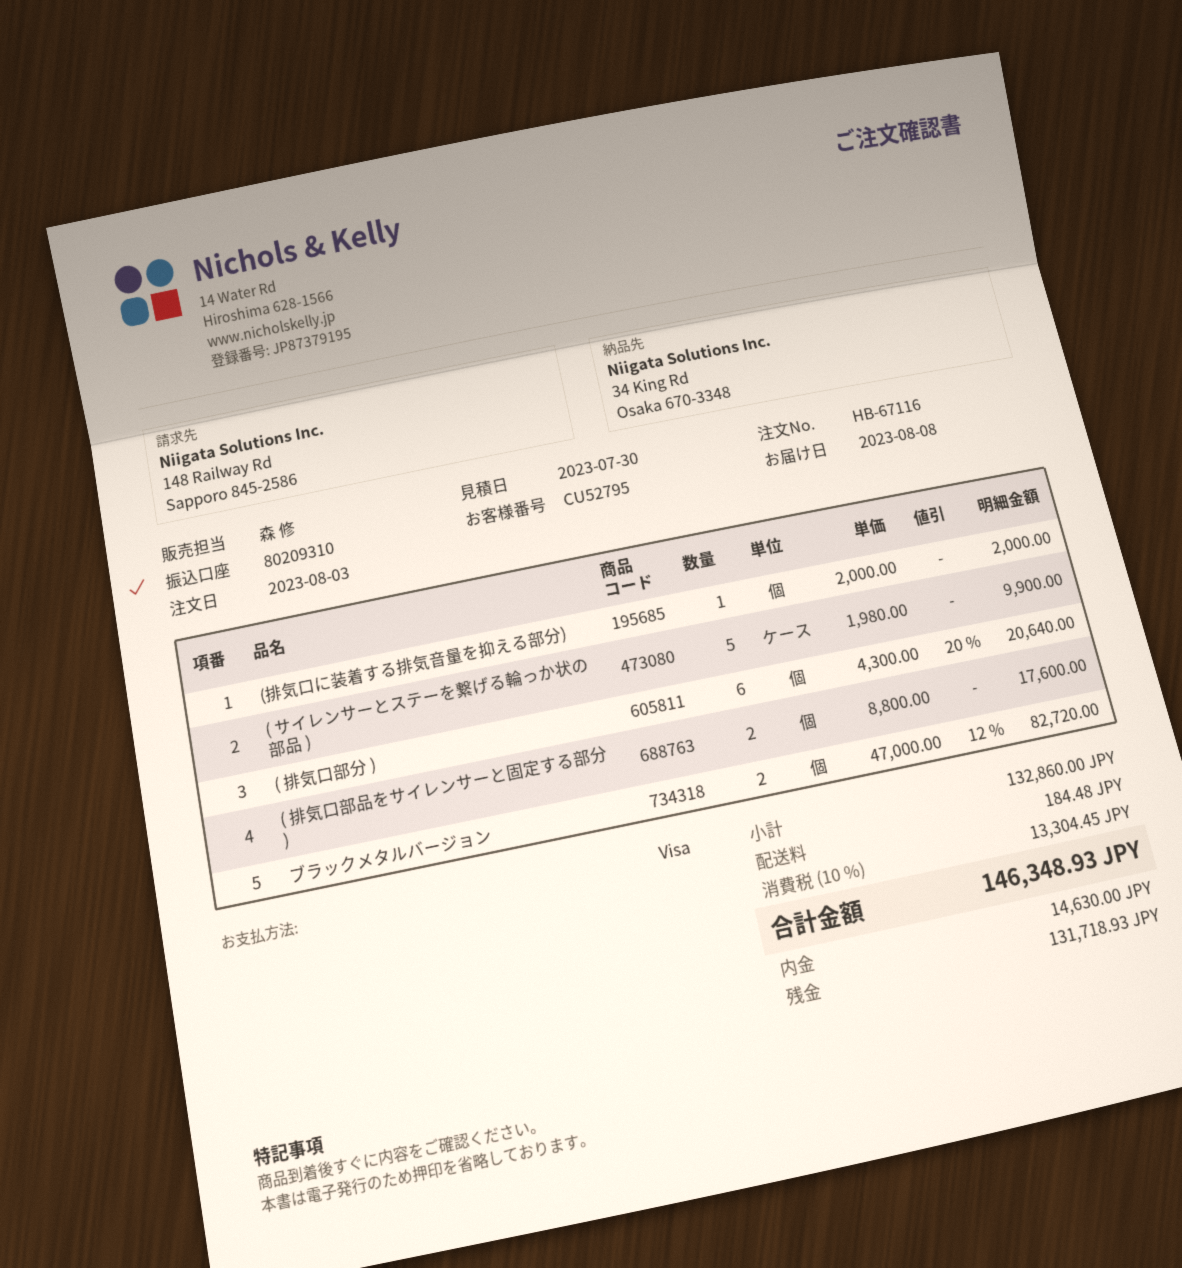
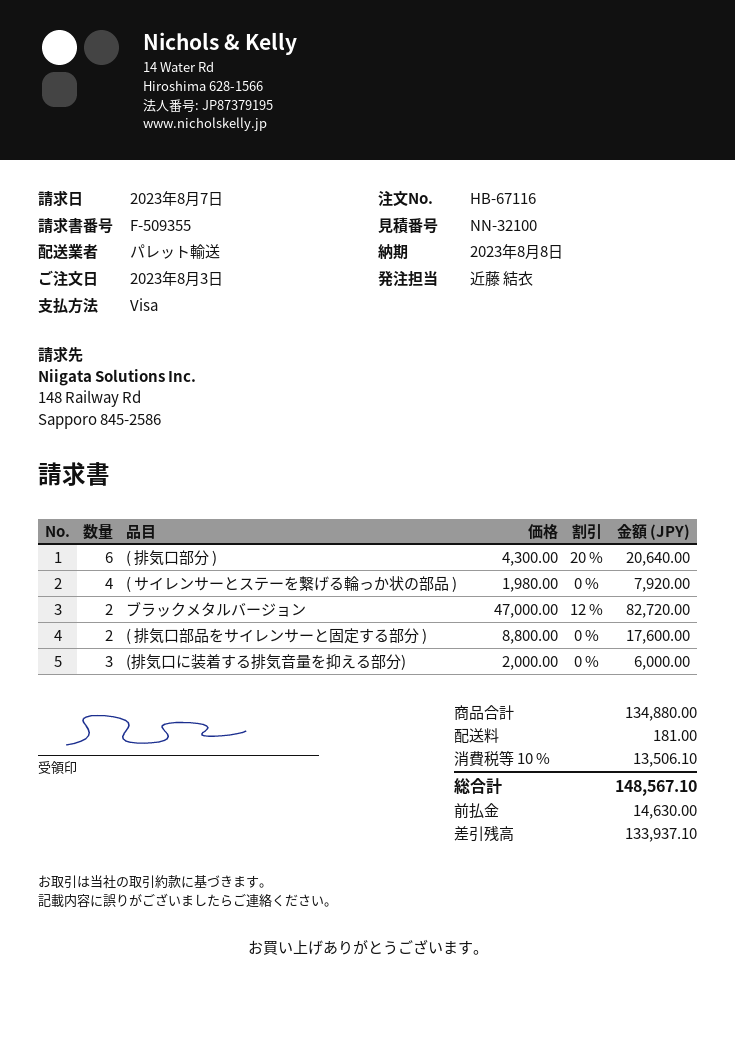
(排気口に装着する排気音量を抑える部分): 1 x 2000.00 = 2000.00 -> 3 x 2000.00 = 6000.00
( サイレンサーとステーを繋げる輪っか状の部品 ): 5 x 1980.00 = 9900.00 -> 4 x 1980.00 = 7920.00
subtotal: 132860.00 -> 134880.00
shipping: 184.48 -> 181.00
tax: 10% = 13304.45 -> 10% = 13506.10
total: 146348.93 -> 148567.10
balance: 131718.93 -> 133937.10

